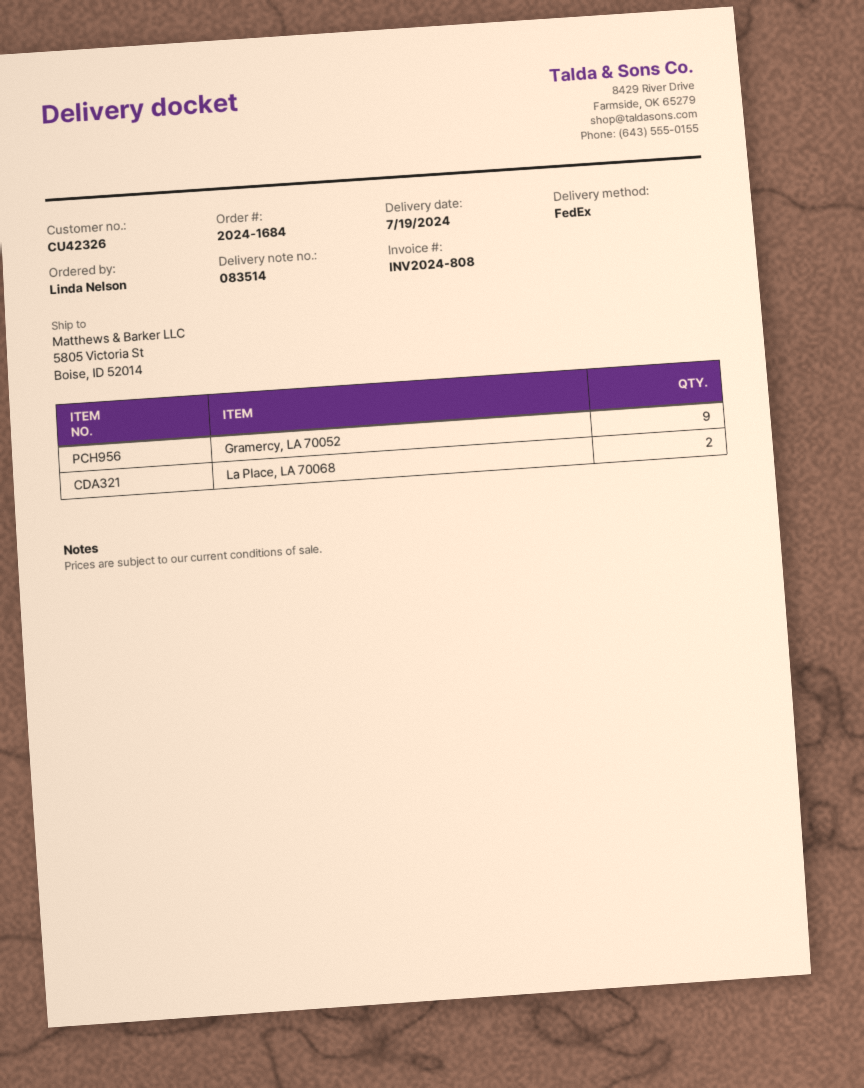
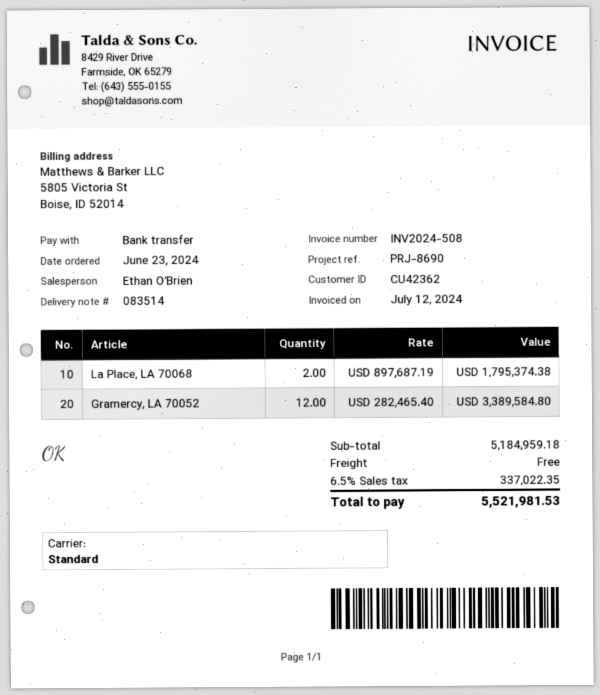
invoice number: INV2024-808 -> INV2024-508
customer number: CU42326 -> CU42362
shipping method: FedEx -> standard
Gramercy, LA 70052: 9 -> 12

